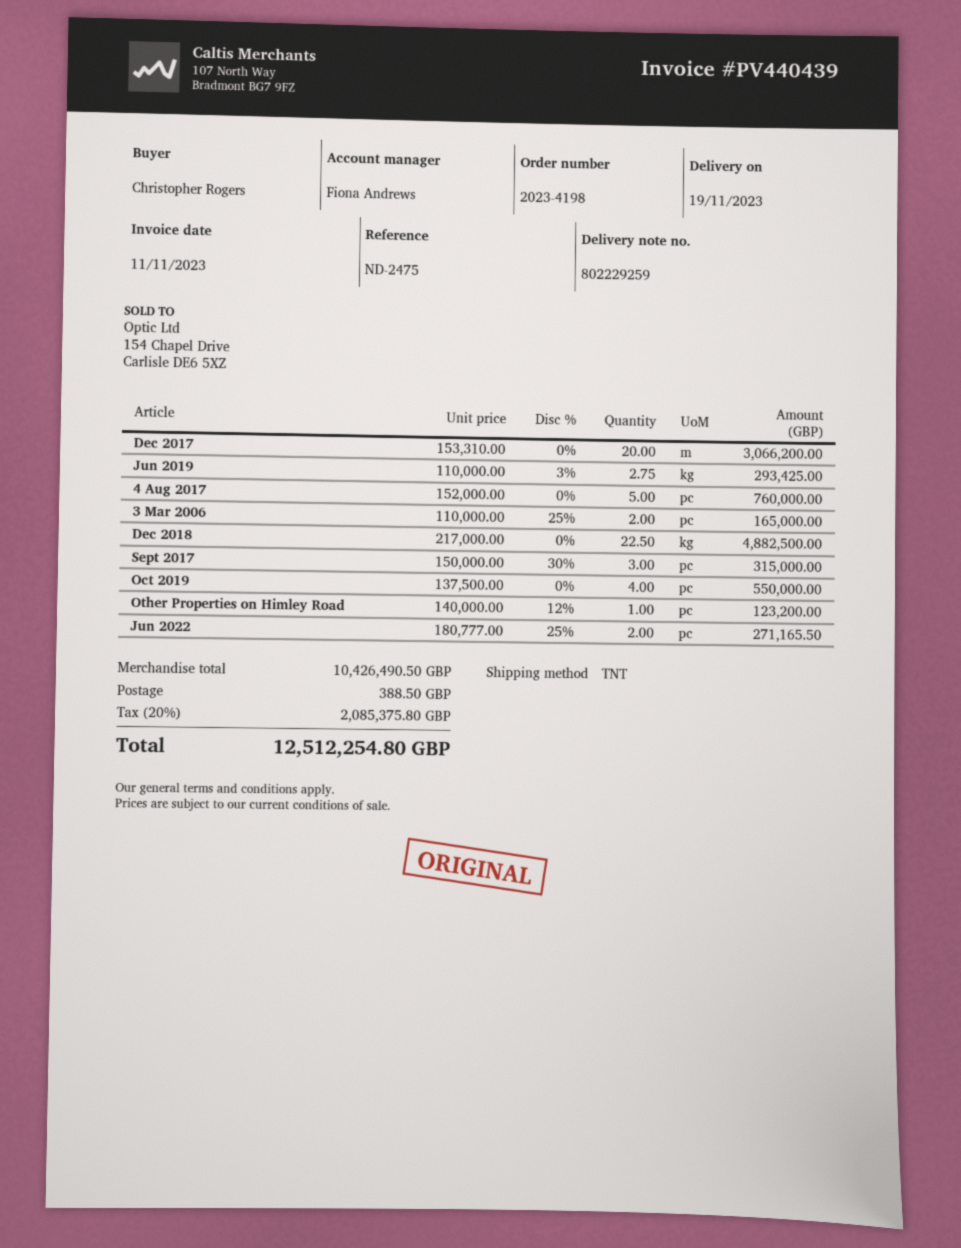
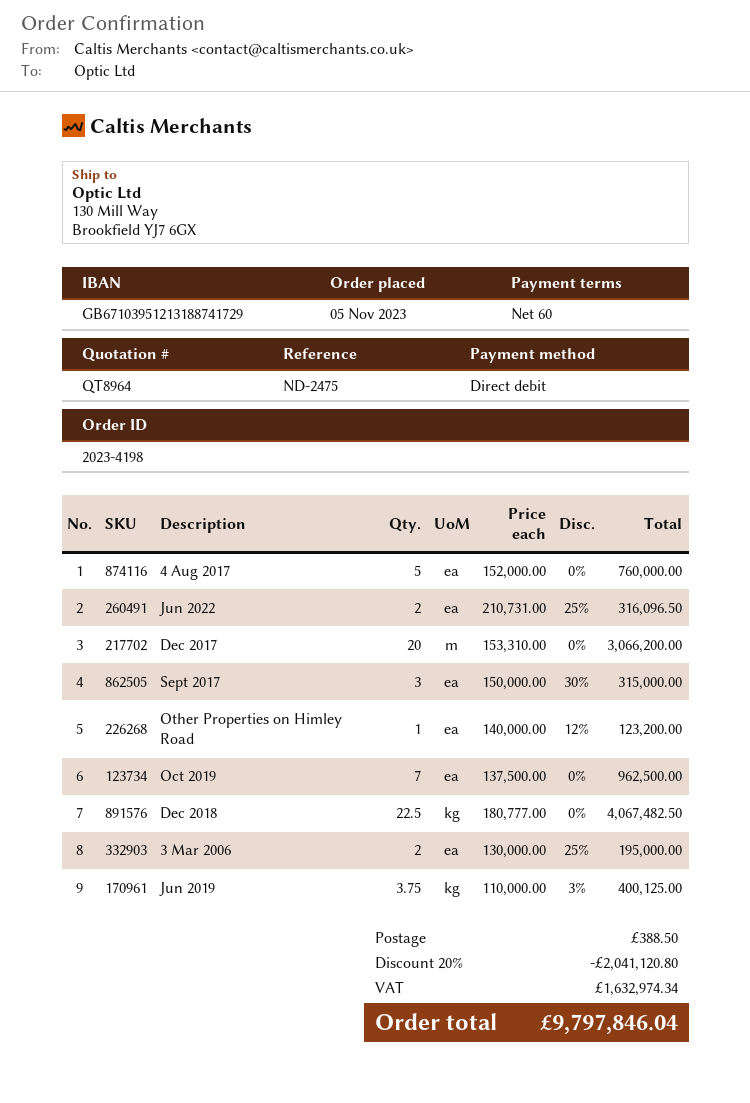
Jun 2019: 2.75 x 110000.00 - 3% = 293425.00 -> 3.75 x 110000.00 - 3% = 400125.00
3 Mar 2006: 2 x 110000.00 - 25% = 165000.00 -> 2 x 130000.00 - 25% = 195000.00
Dec 2018: 22.5 x 217000.00 = 4882500.00 -> 22.5 x 180777.00 = 4067482.50
Oct 2019: 4 x 137500.00 = 550000.00 -> 7 x 137500.00 = 962500.00
Jun 2022: 2 x 180777.00 - 25% = 271165.50 -> 2 x 210731.00 - 25% = 316096.50
discount: none -> 20% = 2041120.80
tax: 2085375.80 -> 1632974.34
total: 12512254.80 -> 9797846.04

